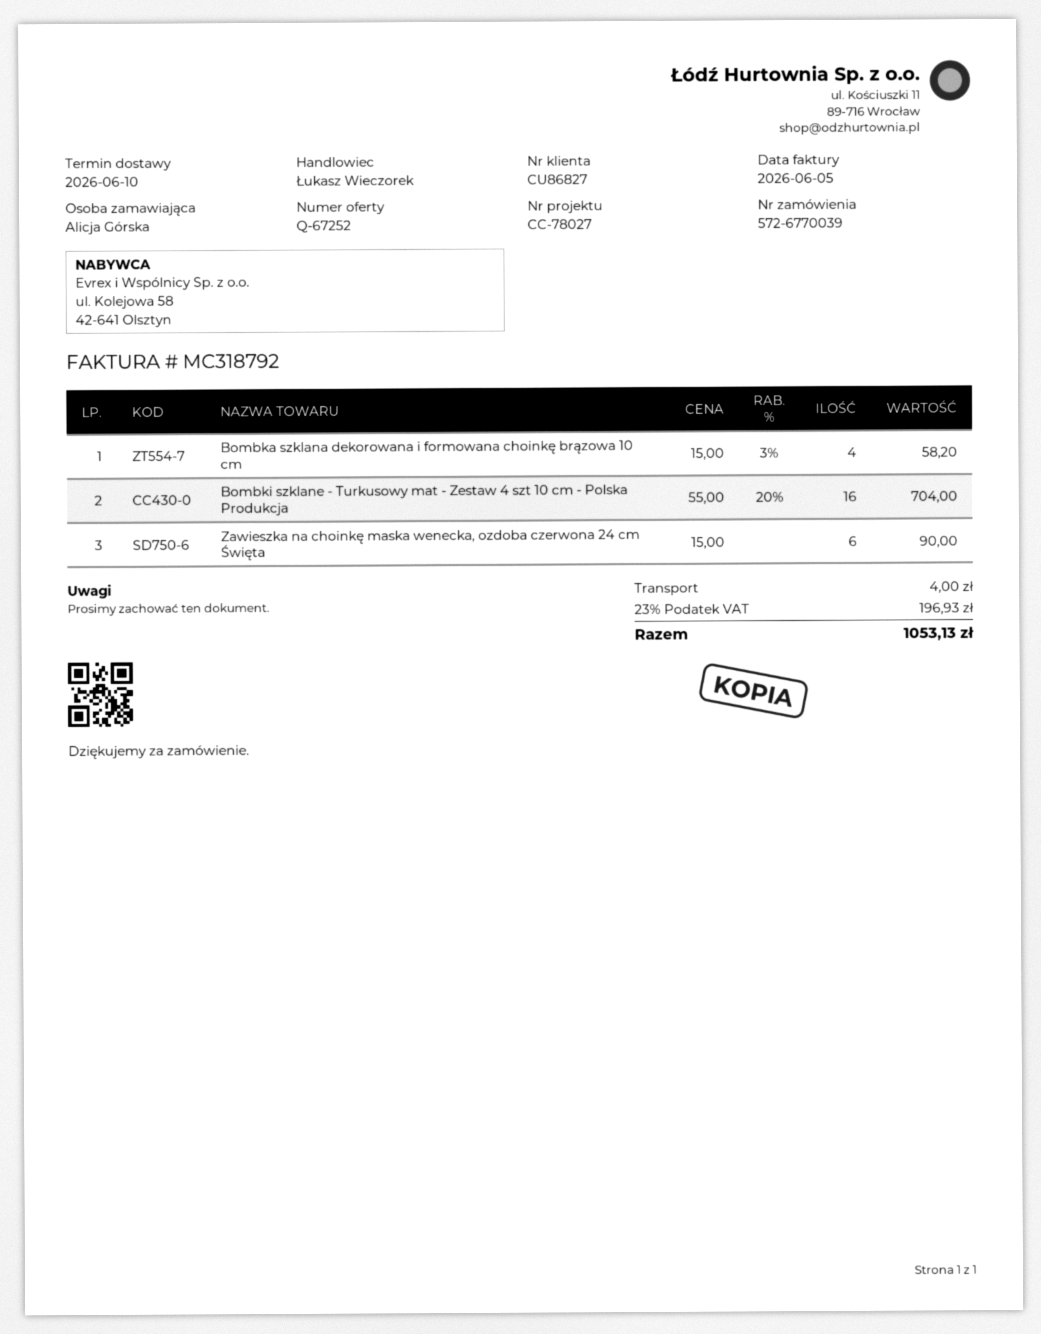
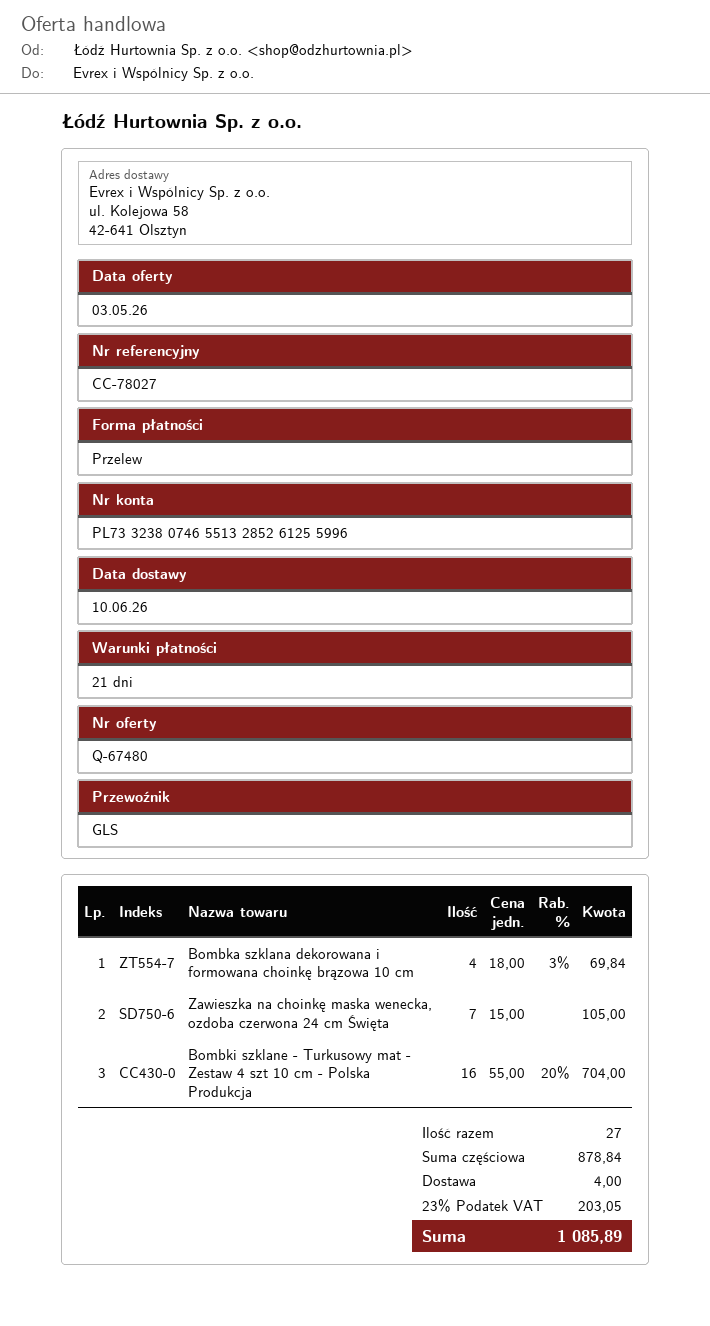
quote number: Q-67252 -> Q-67480
Bombka szklana dekorowana i formowana choinkę brązowa 10 cm: 4 x 15.00 - 3% = 58.20 -> 4 x 18.00 - 3% = 69.84
Zawieszka na choinkę maska wenecka, ozdoba czerwona 24 cm Święta: 6 x 15.00 = 90.00 -> 7 x 15.00 = 105.00
tax: 23% = 196.93 -> 23% = 203.05
total: 1053.13 -> 1085.89

